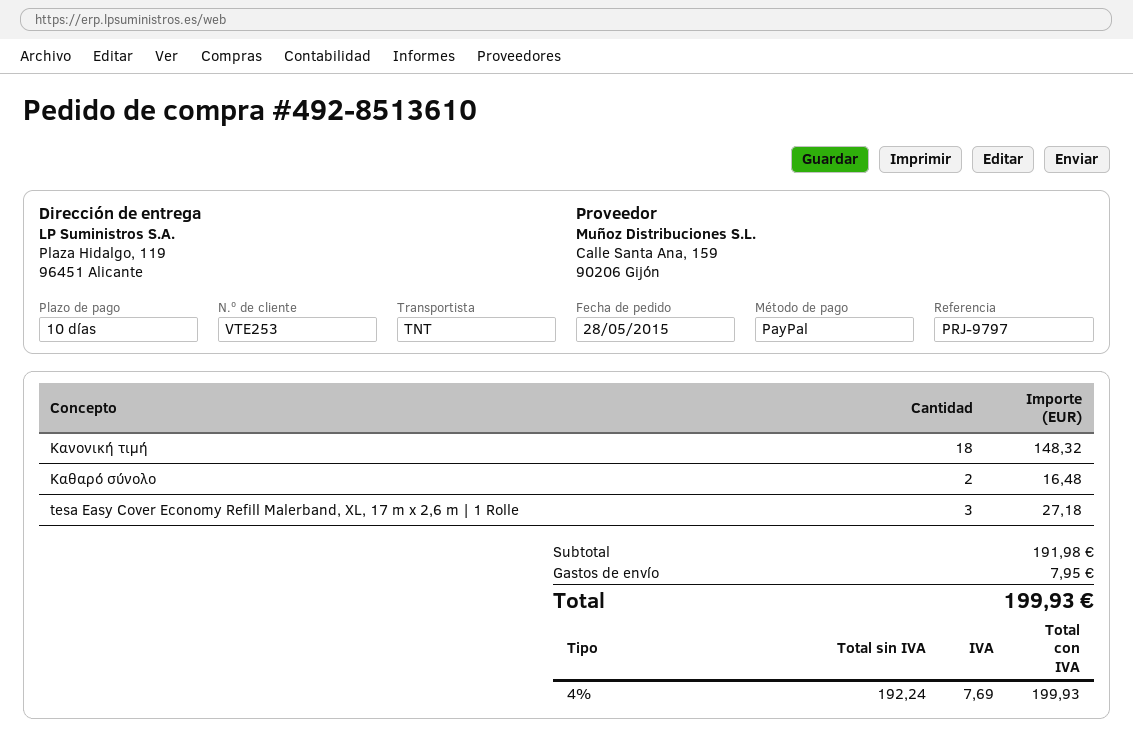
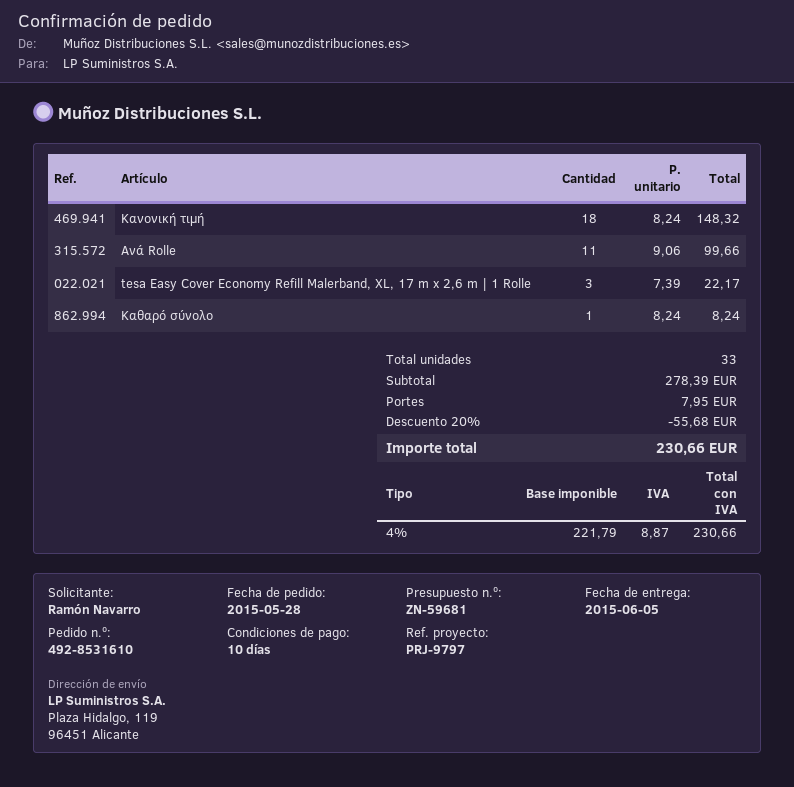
order number: 492-8513610 -> 492-8531610
Καθαρό σύνολο: 2 for 16.48 -> 1 for 8.24
tesa Easy Cover Economy Refill Malerband, XL, 17 m x 2,6 m | 1 Rolle: 3 for 27.18 -> 3 for 22.17
Ανά Rolle: none -> 11 for 99.66
subtotal: 191.98 -> 278.39
discount: none -> 20% = 55.68
net: 192.24 -> 221.79
tax: 4% = 7.69 -> 4% = 8.87
total: 199.93 -> 230.66

